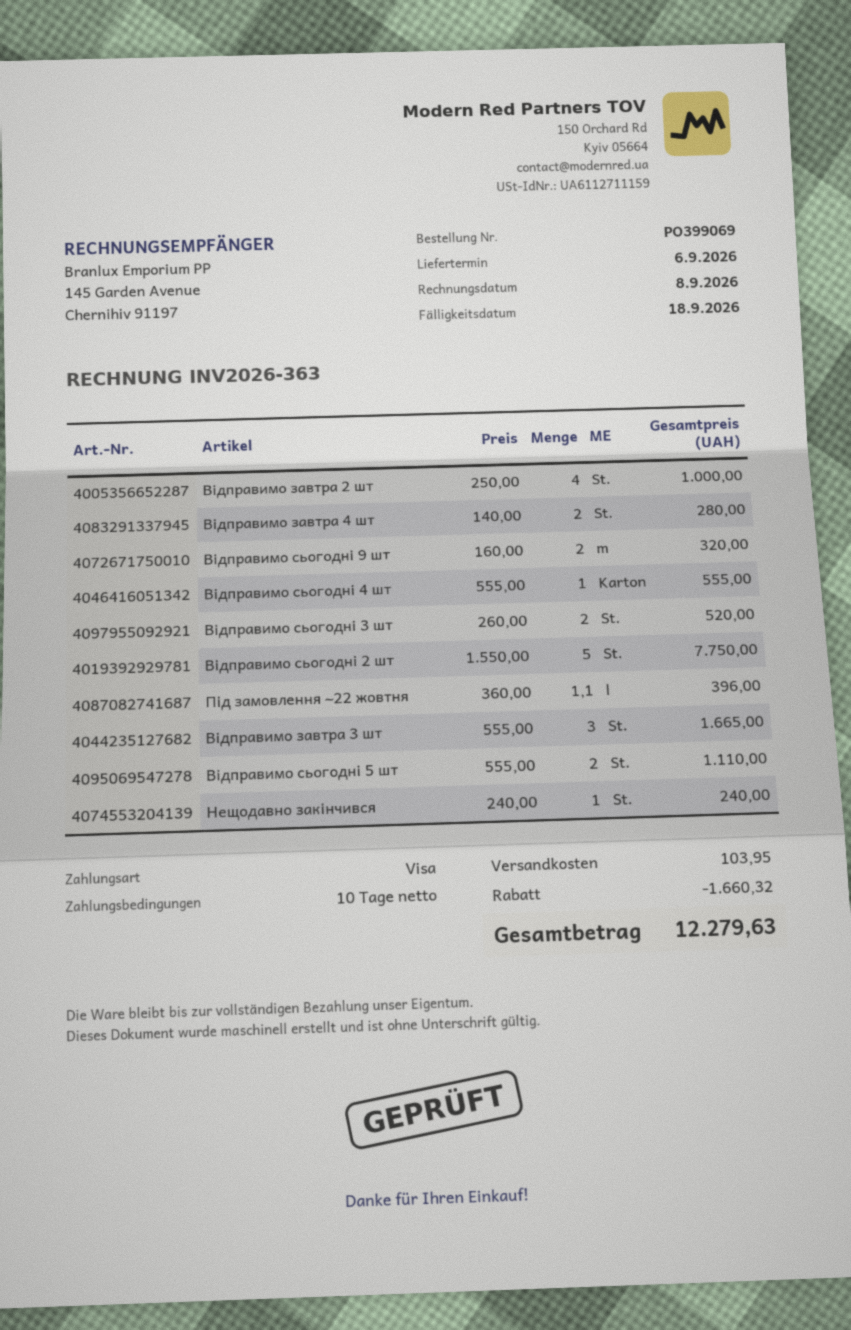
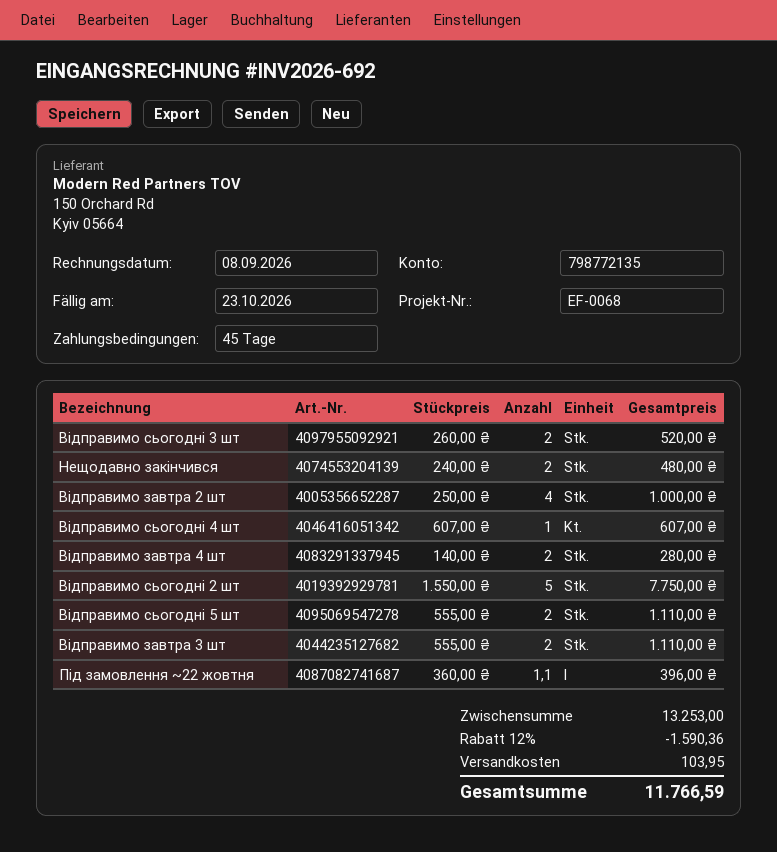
invoice number: INV2026-363 -> INV2026-692
payment terms: 10 days -> 45 days
due date: 2026-09-18 -> 2026-10-23
Відправимо сьогодні 9 шт: 2 x 160.00 = 320.00 -> none
Відправимо сьогодні 4 шт: 1 x 555.00 = 555.00 -> 1 x 607.00 = 607.00
Відправимо завтра 3 шт: 3 x 555.00 = 1665.00 -> 2 x 555.00 = 1110.00
Нещодавно закінчився: 1 x 240.00 = 240.00 -> 2 x 240.00 = 480.00
discount: 1660.32 -> 1590.36
total: 12279.63 -> 11766.59

